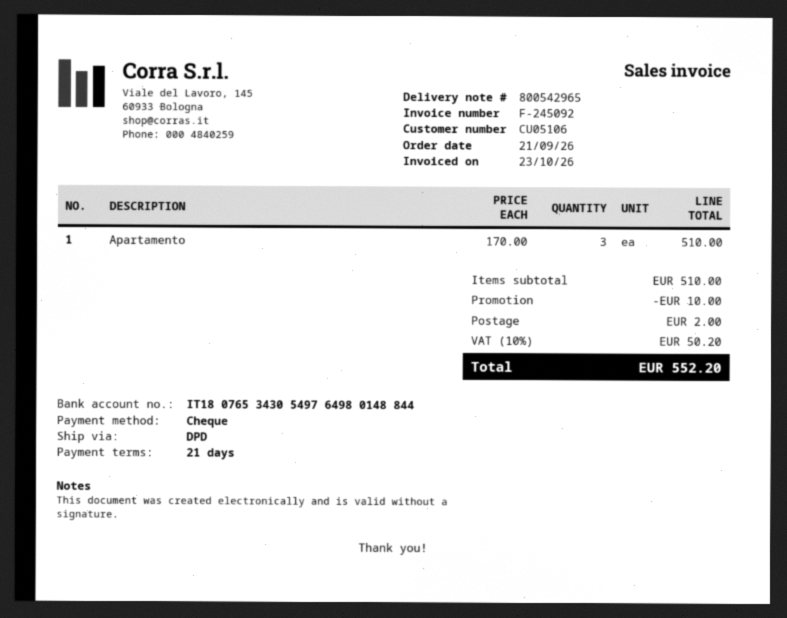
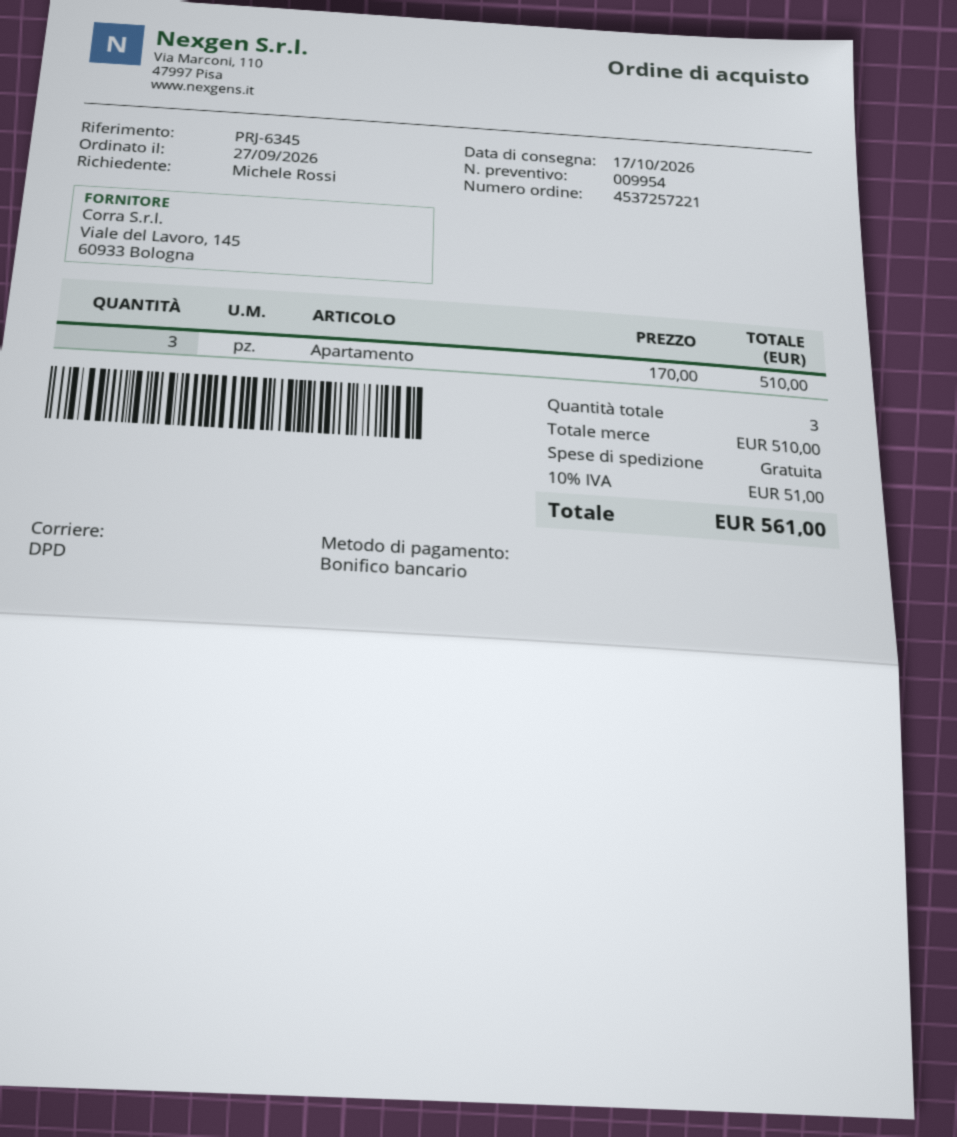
order date: 2026-09-21 -> 2026-09-27
payment method: cheque -> bank transfer
discount: 10.00 -> none
shipping: 2.00 -> 0.00
tax: 10% = 50.20 -> 10% = 51.00
total: 552.20 -> 561.00

